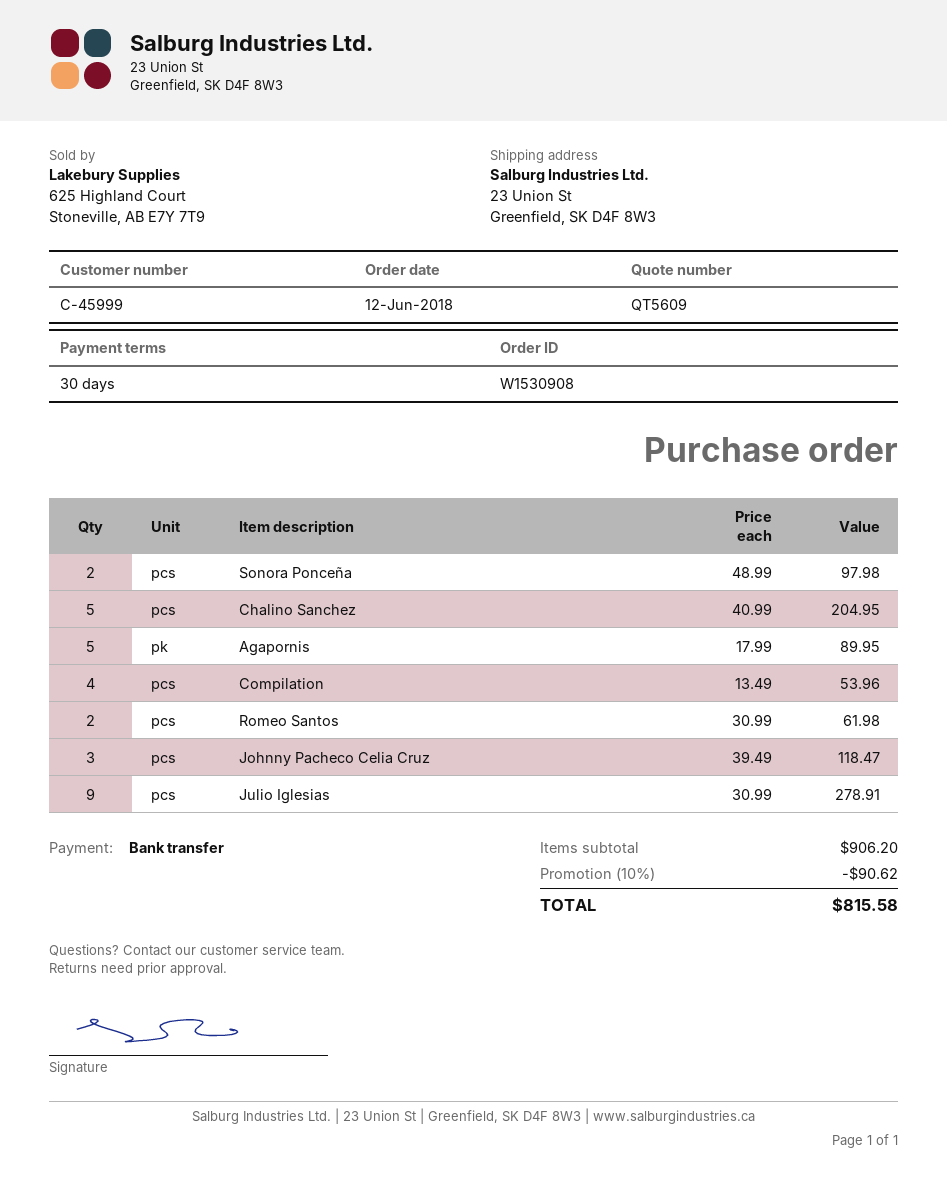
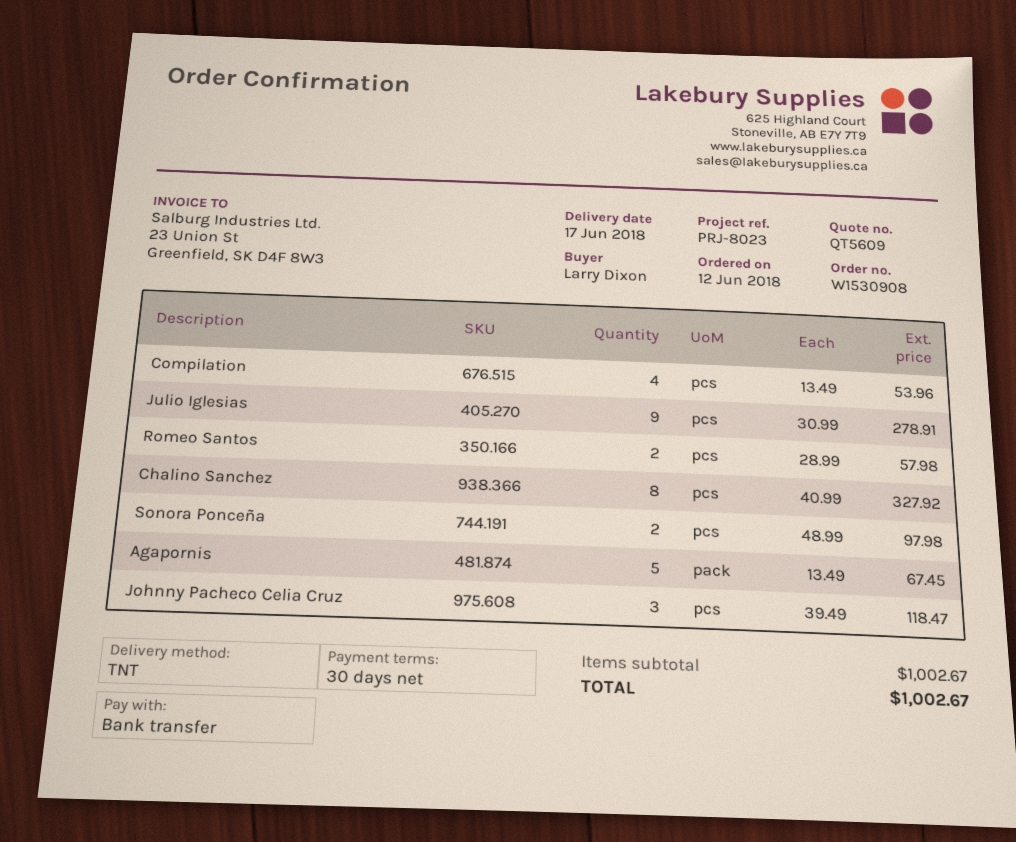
Chalino Sanchez: 5 x 40.99 = 204.95 -> 8 x 40.99 = 327.92
Agapornis: 5 x 17.99 = 89.95 -> 5 x 13.49 = 67.45
Romeo Santos: 2 x 30.99 = 61.98 -> 2 x 28.99 = 57.98
subtotal: 906.20 -> 1002.67
discount: 10% = 90.62 -> none
total: 815.58 -> 1002.67

